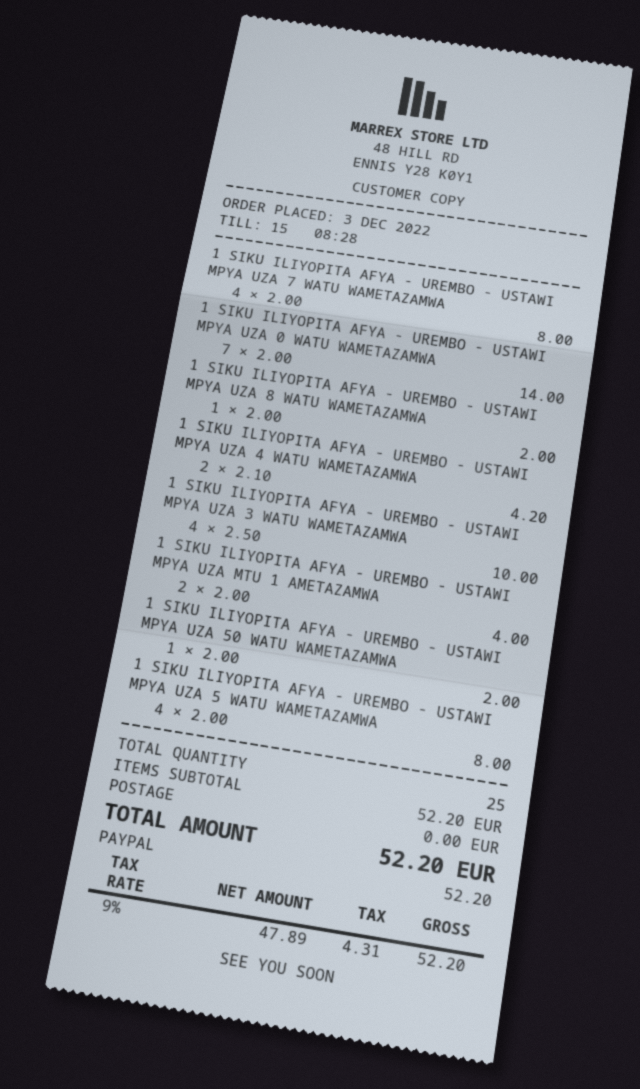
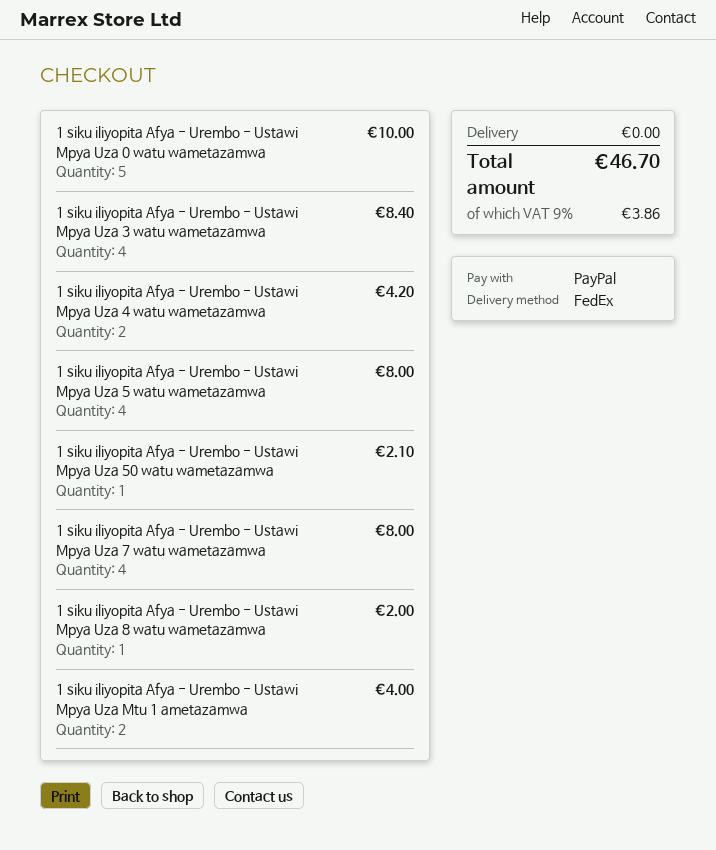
1 SIKU ILIYOPITA AFYA - UREMBO - USTAWI MPYA UZA 0 WATU WAMETAZAMWA: 7 for 14.00 -> 5 for 10.00
1 SIKU ILIYOPITA AFYA - UREMBO - USTAWI MPYA UZA 3 WATU WAMETAZAMWA: 4 for 10.00 -> 4 for 8.40
1 SIKU ILIYOPITA AFYA - UREMBO - USTAWI MPYA UZA 50 WATU WAMETAZAMWA: 1 for 2.00 -> 1 for 2.10
tax: 9% = 4.31 -> 9% = 3.86
total: 52.20 -> 46.70

